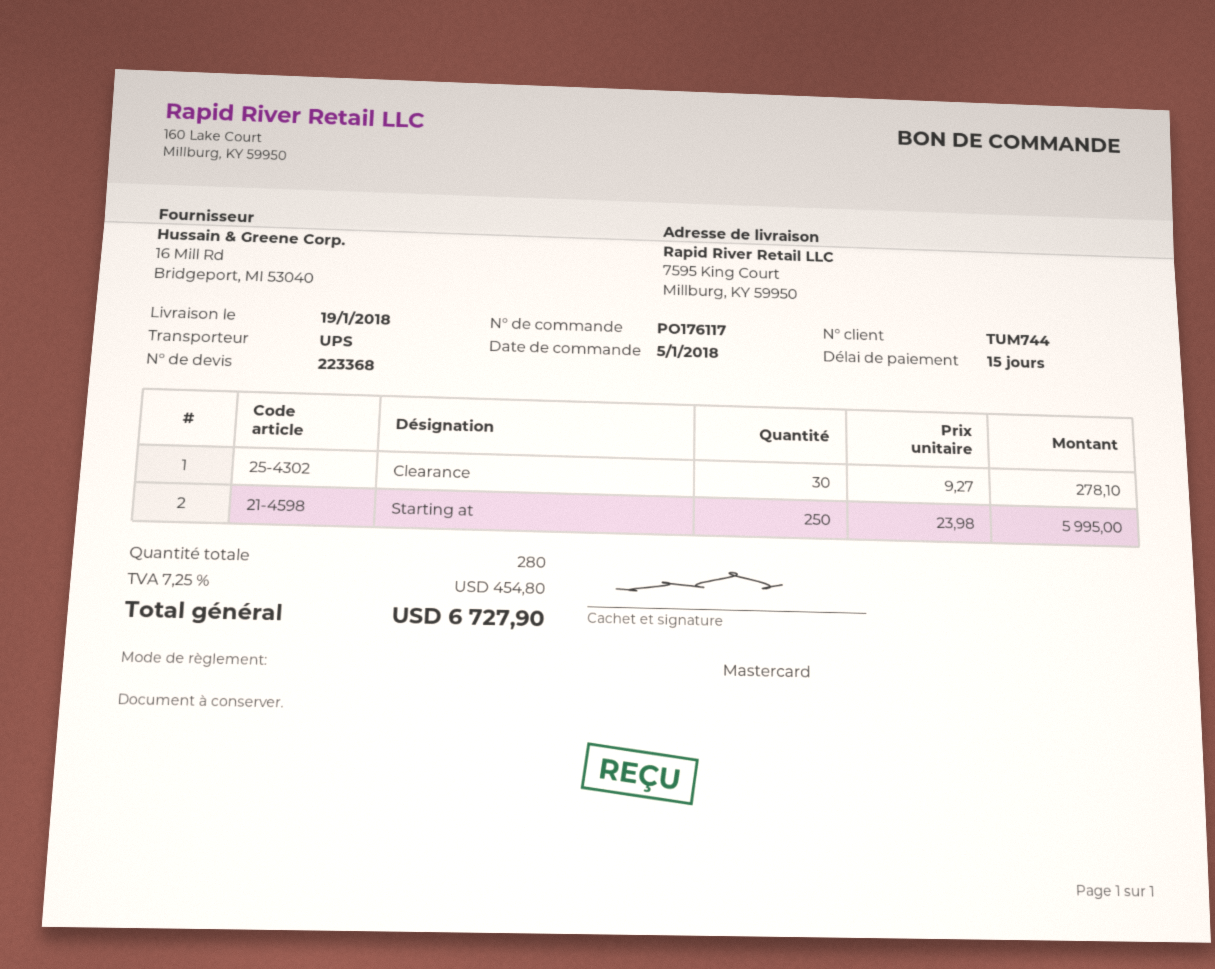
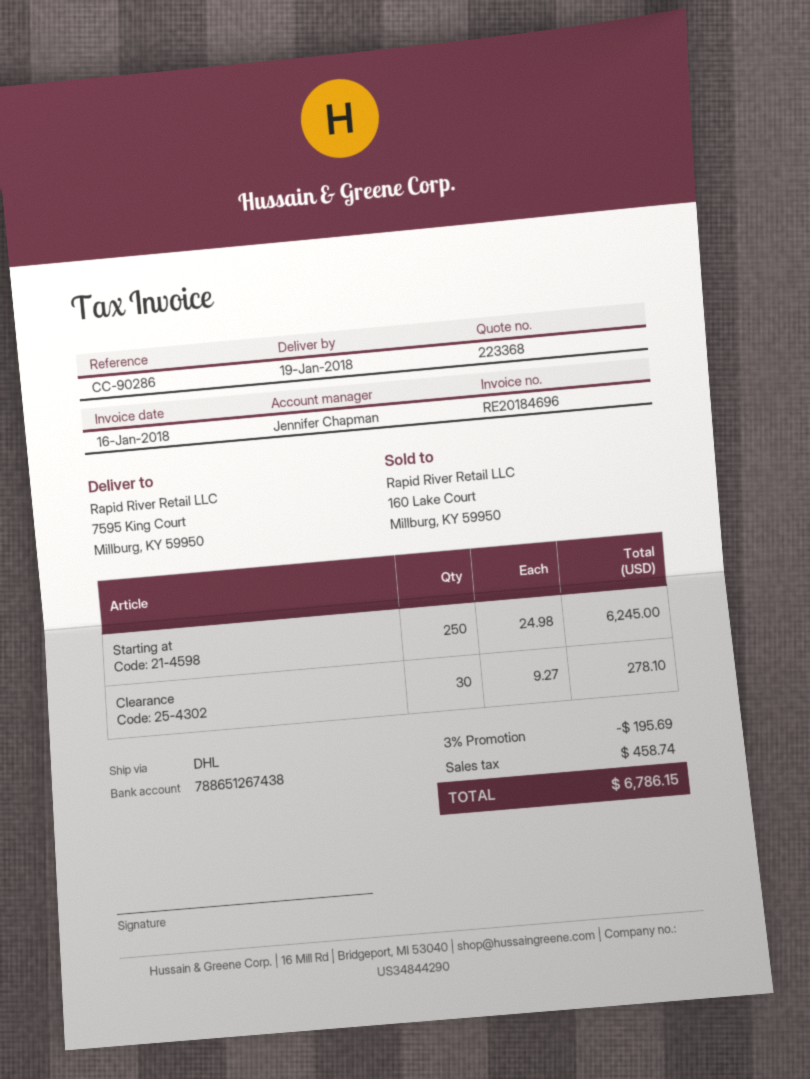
shipping method: UPS -> DHL
Starting at: 250 x 23.98 = 5995.00 -> 250 x 24.98 = 6245.00
discount: none -> 3% = 195.69
tax: 454.80 -> 458.74
total: 6727.90 -> 6786.15

